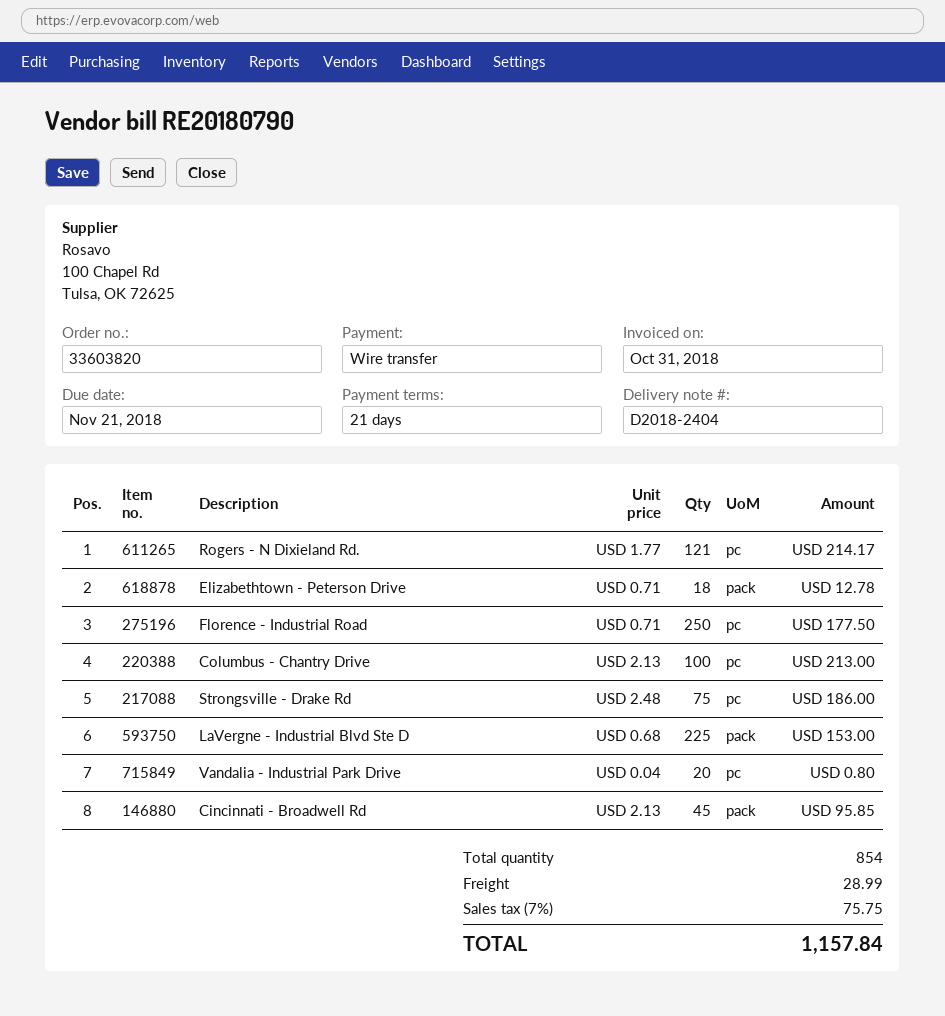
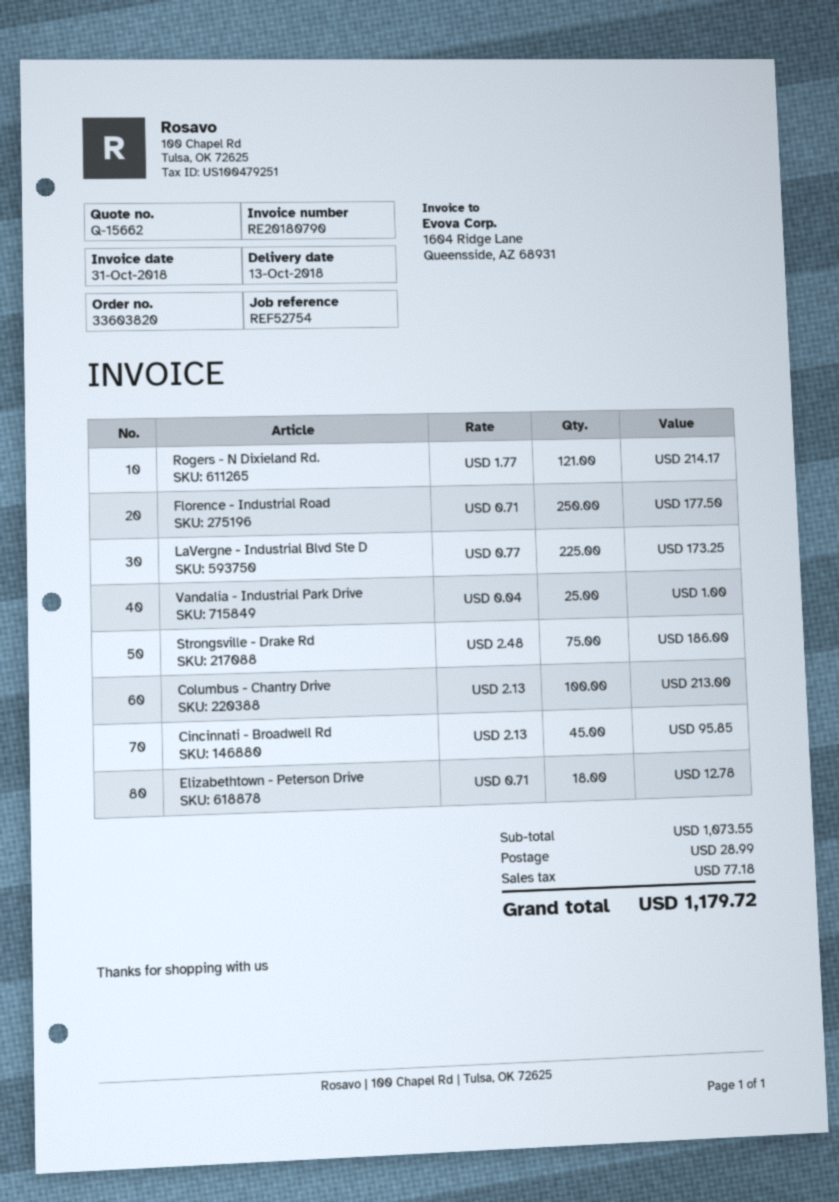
LaVergne - Industrial Blvd Ste D: 225 x 0.68 = 153.00 -> 225 x 0.77 = 173.25
Vandalia - Industrial Park Drive: 20 x 0.04 = 0.80 -> 25 x 0.04 = 1.00
tax: 75.75 -> 77.18
total: 1157.84 -> 1179.72

